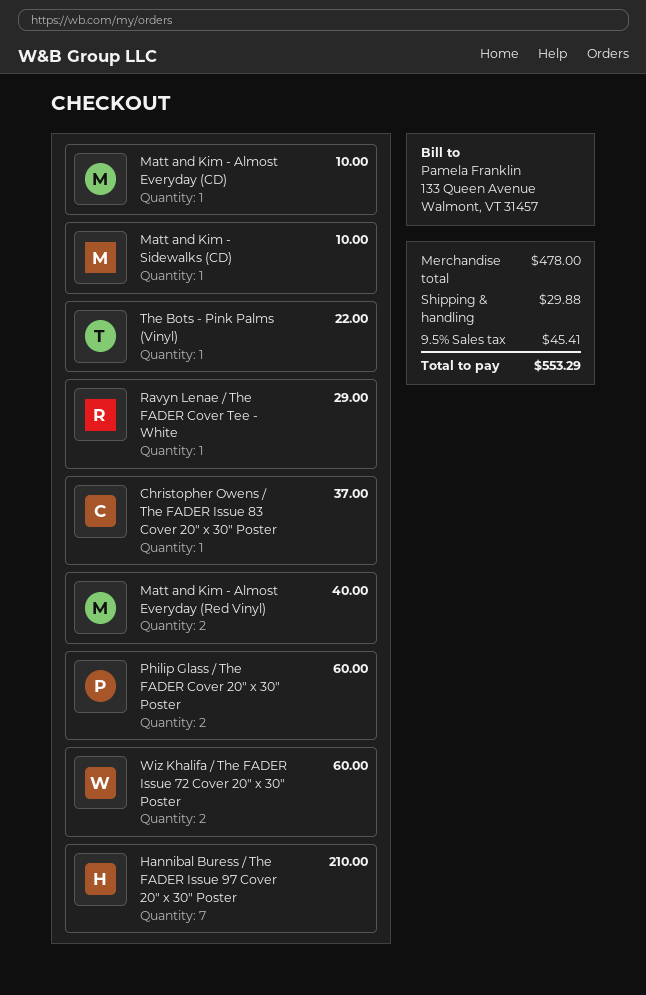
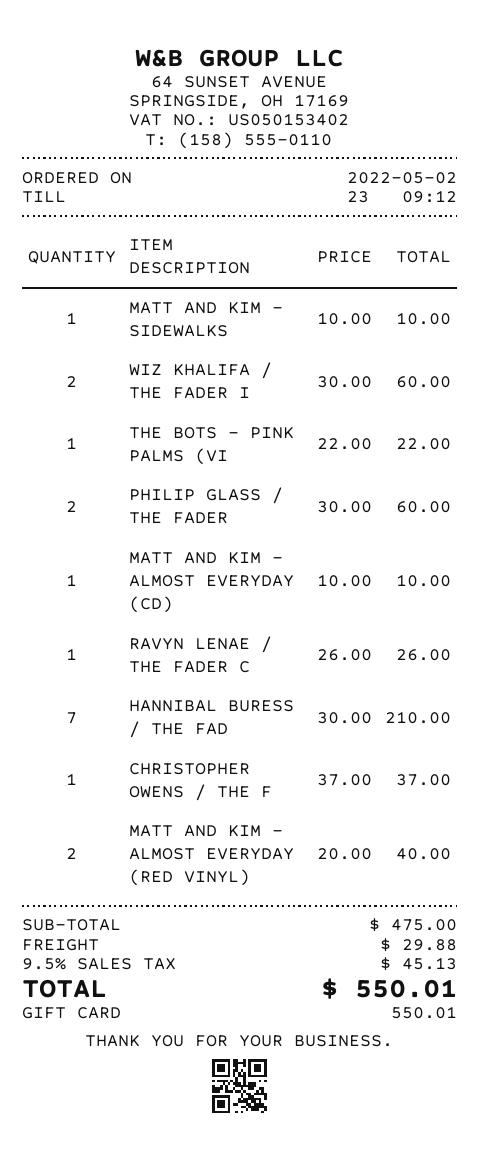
Ravyn Lenae / The FADER Cover Tee - White: 1 for 29.00 -> 1 for 26.00
subtotal: 478.00 -> 475.00
tax: 9.5% = 45.41 -> 9.5% = 45.13
total: 553.29 -> 550.01

